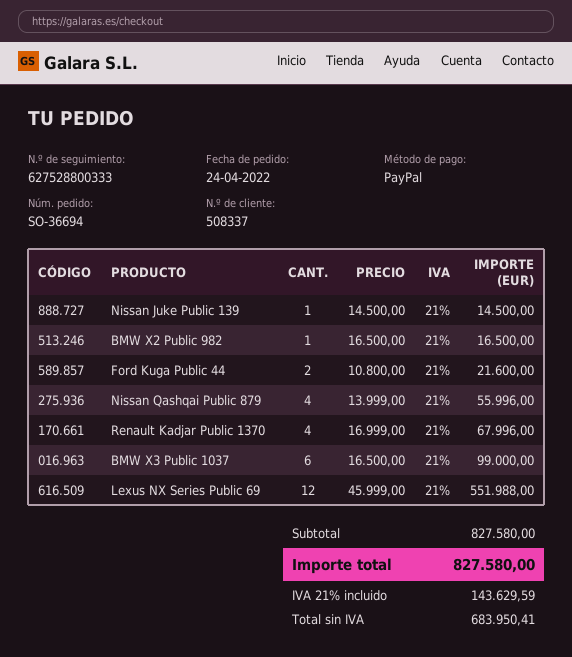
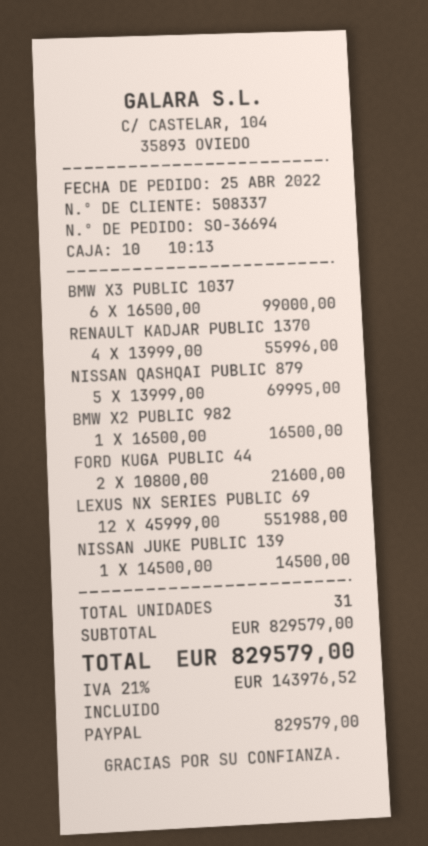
order date: 2022-04-24 -> 2022-04-25
Nissan Qashqai Public 879: 4 x 13999.00 = 55996.00 -> 5 x 13999.00 = 69995.00
Renault Kadjar Public 1370: 4 x 16999.00 = 67996.00 -> 4 x 13999.00 = 55996.00
subtotal: 827580.00 -> 829579.00
tax: 21% = 143629.59 -> 21% = 143976.52
total: 827580.00 -> 829579.00

